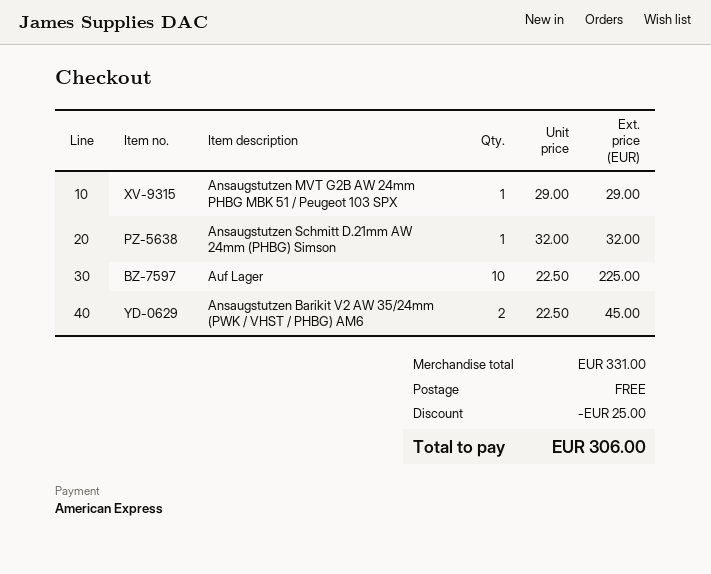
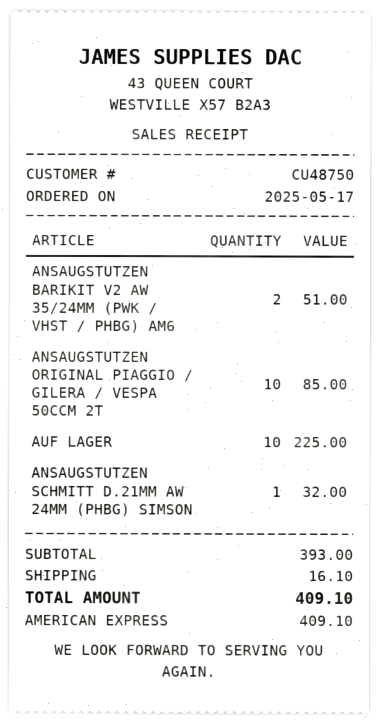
Ansaugstutzen MVT G2B AW 24mm PHBG MBK 51 / Peugeot 103 SPX: 1 for 29.00 -> none
Ansaugstutzen Barikit V2 AW 35/24mm (PWK / VHST / PHBG) AM6: 2 for 45.00 -> 2 for 51.00
ANSAUGSTUTZEN ORIGINAL PIAGGIO / GILERA / VESPA 50CCM 2T: none -> 10 for 85.00
subtotal: 331.00 -> 393.00
discount: 25.00 -> none
shipping: 0.00 -> 16.10
total: 306.00 -> 409.10

